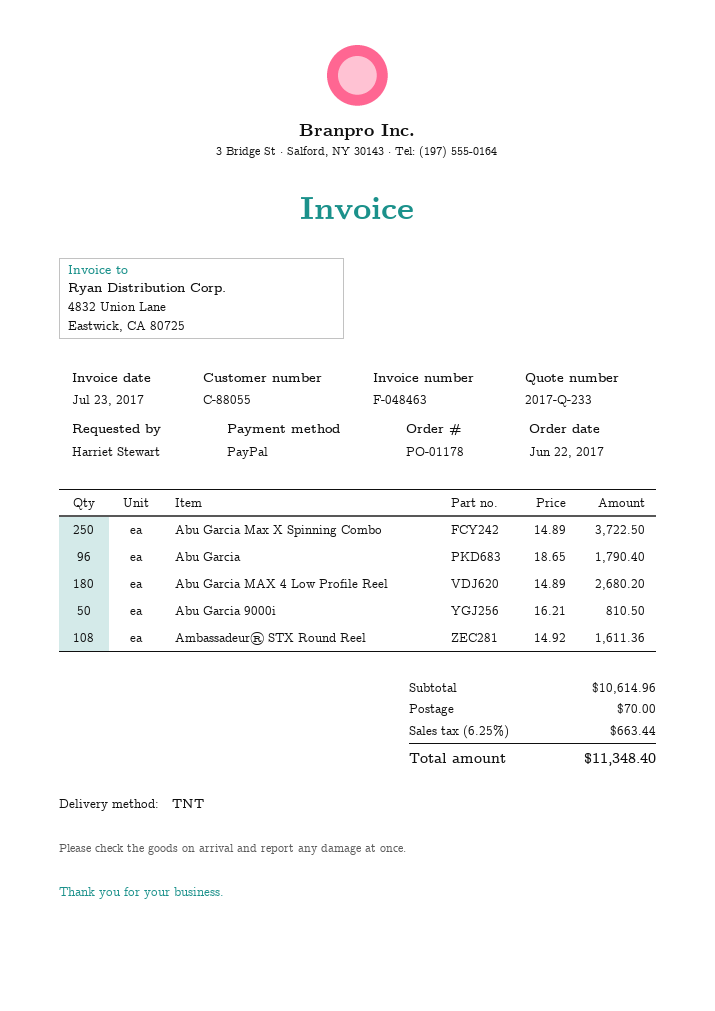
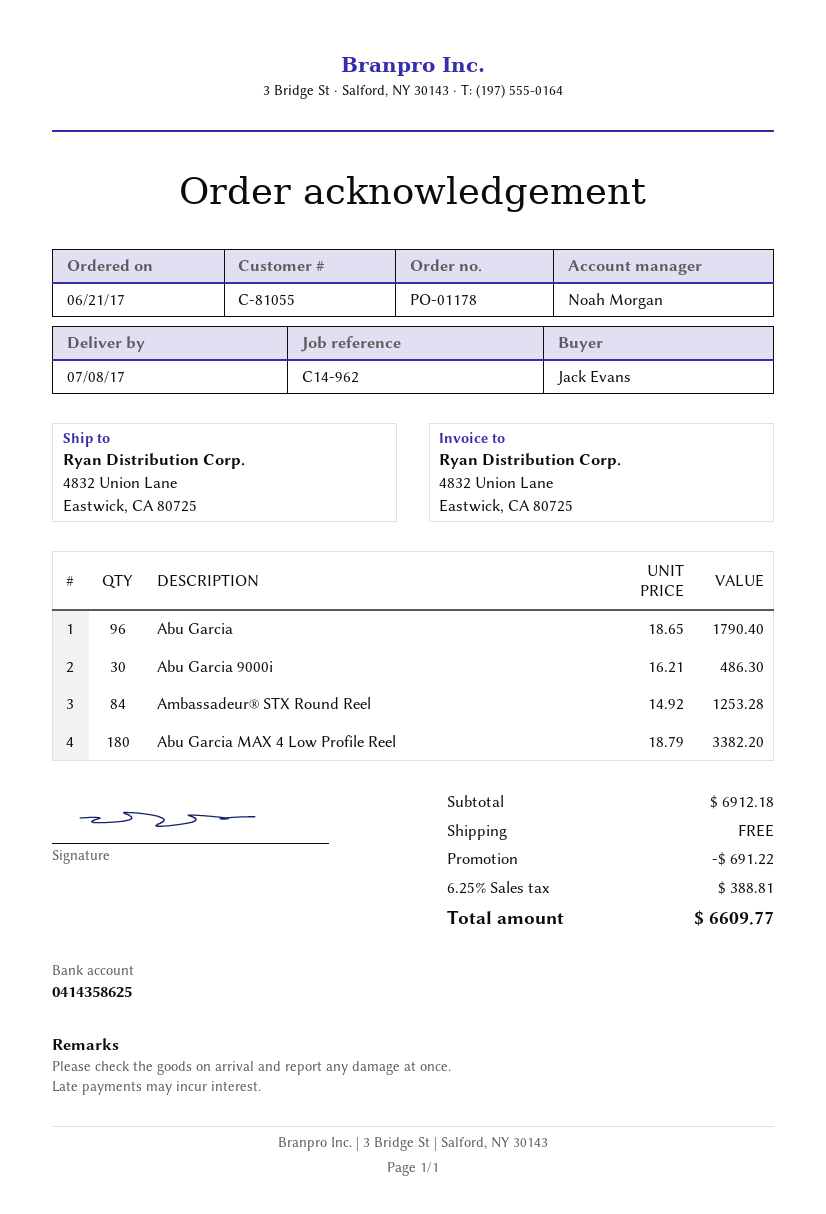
order date: 2017-06-22 -> 2017-06-21
customer number: C-88055 -> C-81055
ordered by: Harriet Stewart -> Jack Evans
Abu Garcia Max X Spinning Combo: 250 x 14.89 = 3722.50 -> none
Abu Garcia MAX 4 Low Profile Reel: 180 x 14.89 = 2680.20 -> 180 x 18.79 = 3382.20
Abu Garcia 9000i: 50 x 16.21 = 810.50 -> 30 x 16.21 = 486.30
Ambassadeur® STX Round Reel: 108 x 14.92 = 1611.36 -> 84 x 14.92 = 1253.28
subtotal: 10614.96 -> 6912.18
discount: none -> 691.22
shipping: 70.00 -> 0.00
tax: 6.25% = 663.44 -> 6.25% = 388.81
total: 11348.40 -> 6609.77

